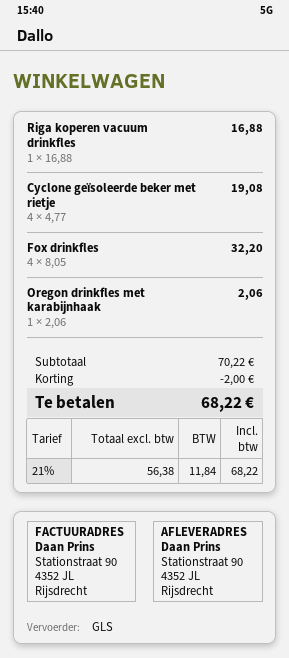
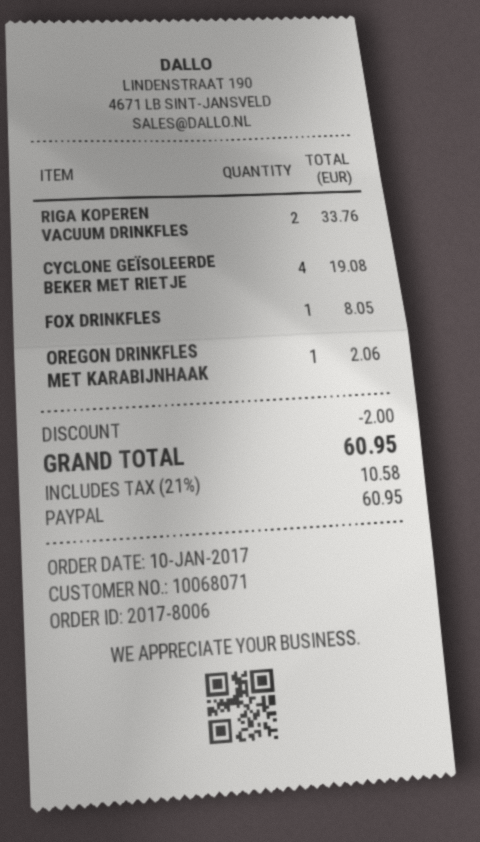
Riga koperen vacuum drinkfles: 1 for 16.88 -> 2 for 33.76
Fox drinkfles: 4 for 32.20 -> 1 for 8.05
tax: 21% = 11.84 -> 21% = 10.58
total: 68.22 -> 60.95

